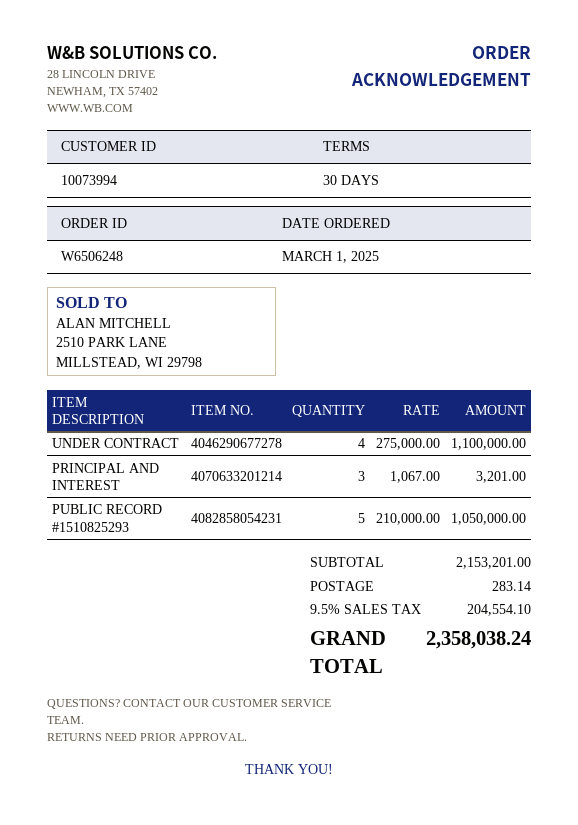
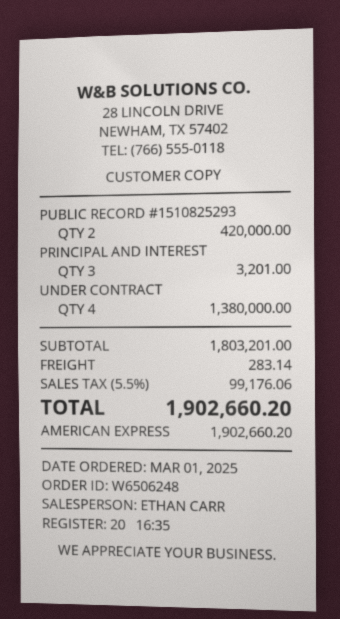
UNDER CONTRACT: 4 for 1100000.00 -> 4 for 1380000.00
PUBLIC RECORD #1510825293: 5 for 1050000.00 -> 2 for 420000.00
subtotal: 2153201.00 -> 1803201.00
tax: 9.5% = 204554.10 -> 5.5% = 99176.06
total: 2358038.24 -> 1902660.20

